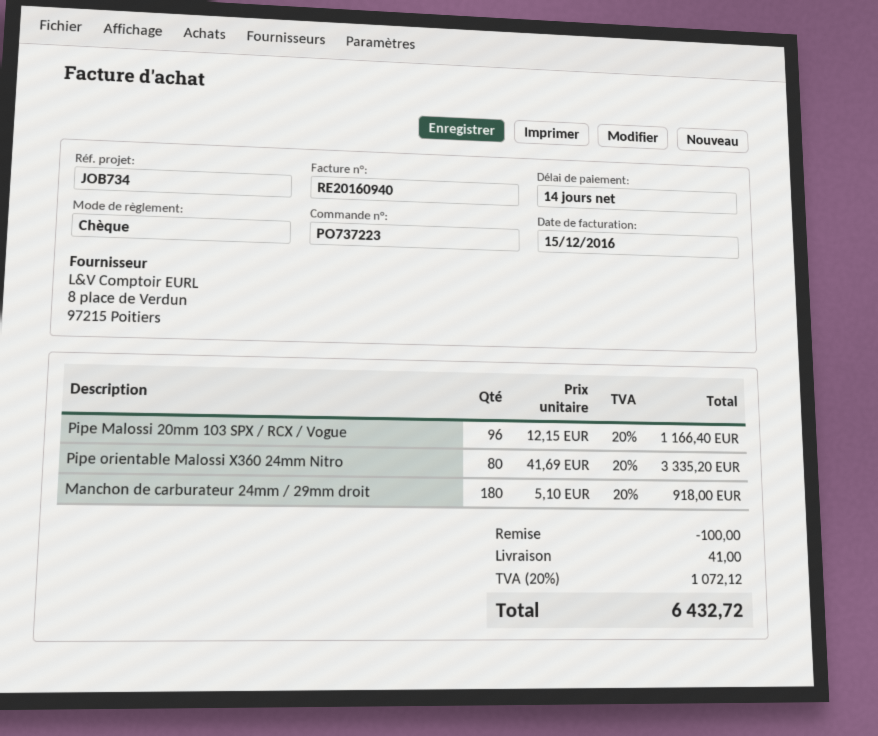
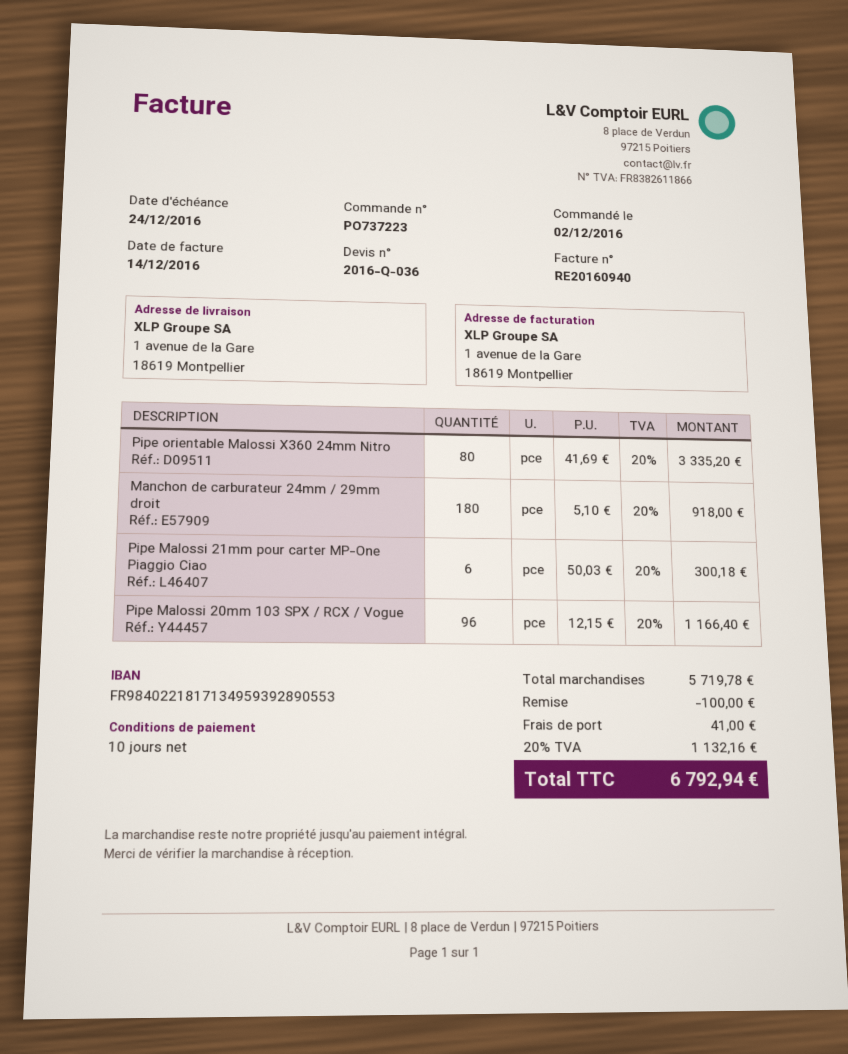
invoice date: 2016-12-15 -> 2016-12-14
payment terms: 14 days -> 10 days
Pipe Malossi 21mm pour carter MP-One Piaggio Ciao: none -> 6 x 50.03 = 300.18
tax: 20% = 1072.12 -> 20% = 1132.16
total: 6432.72 -> 6792.94

